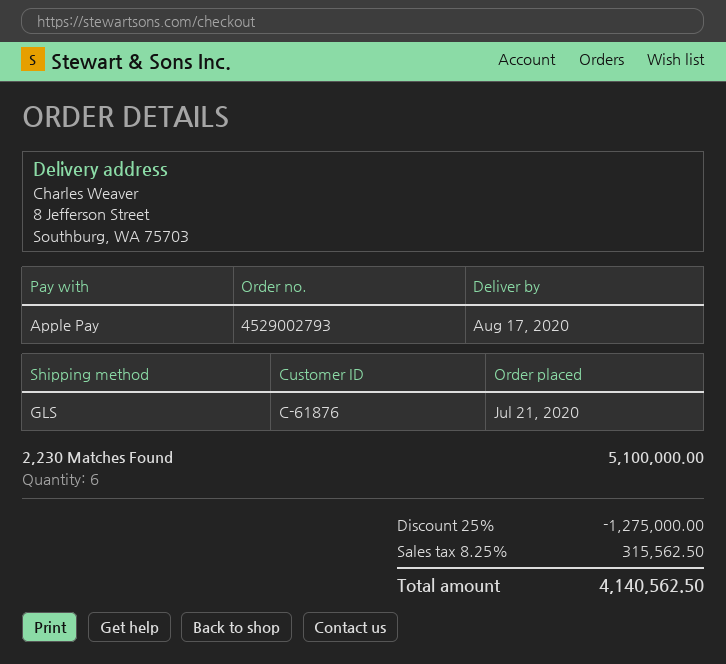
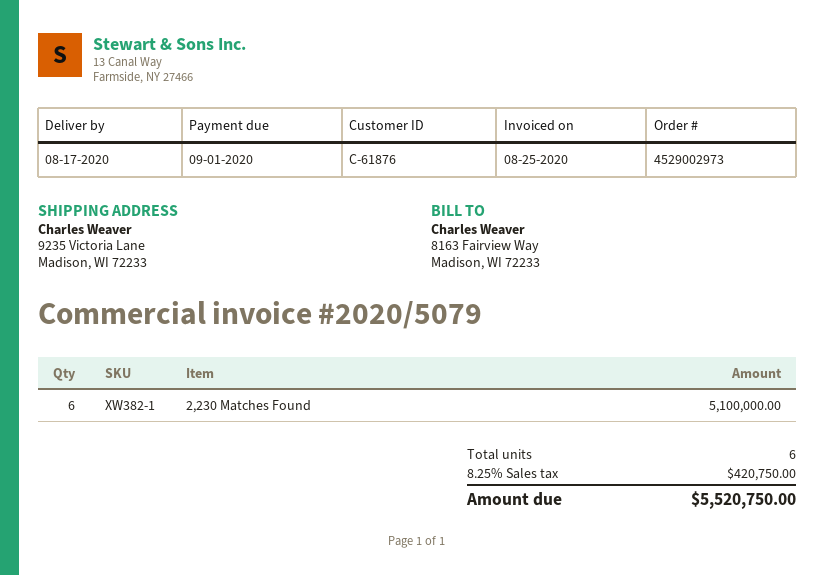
order number: 4529002793 -> 4529002973
ship to: 8 Jefferson Street, Southburg, WA 75703 -> 9235 Victoria Lane, Madison, WI 72233
discount: 25% = 1275000.00 -> none
tax: 8.25% = 315562.50 -> 8.25% = 420750.00
total: 4140562.50 -> 5520750.00

